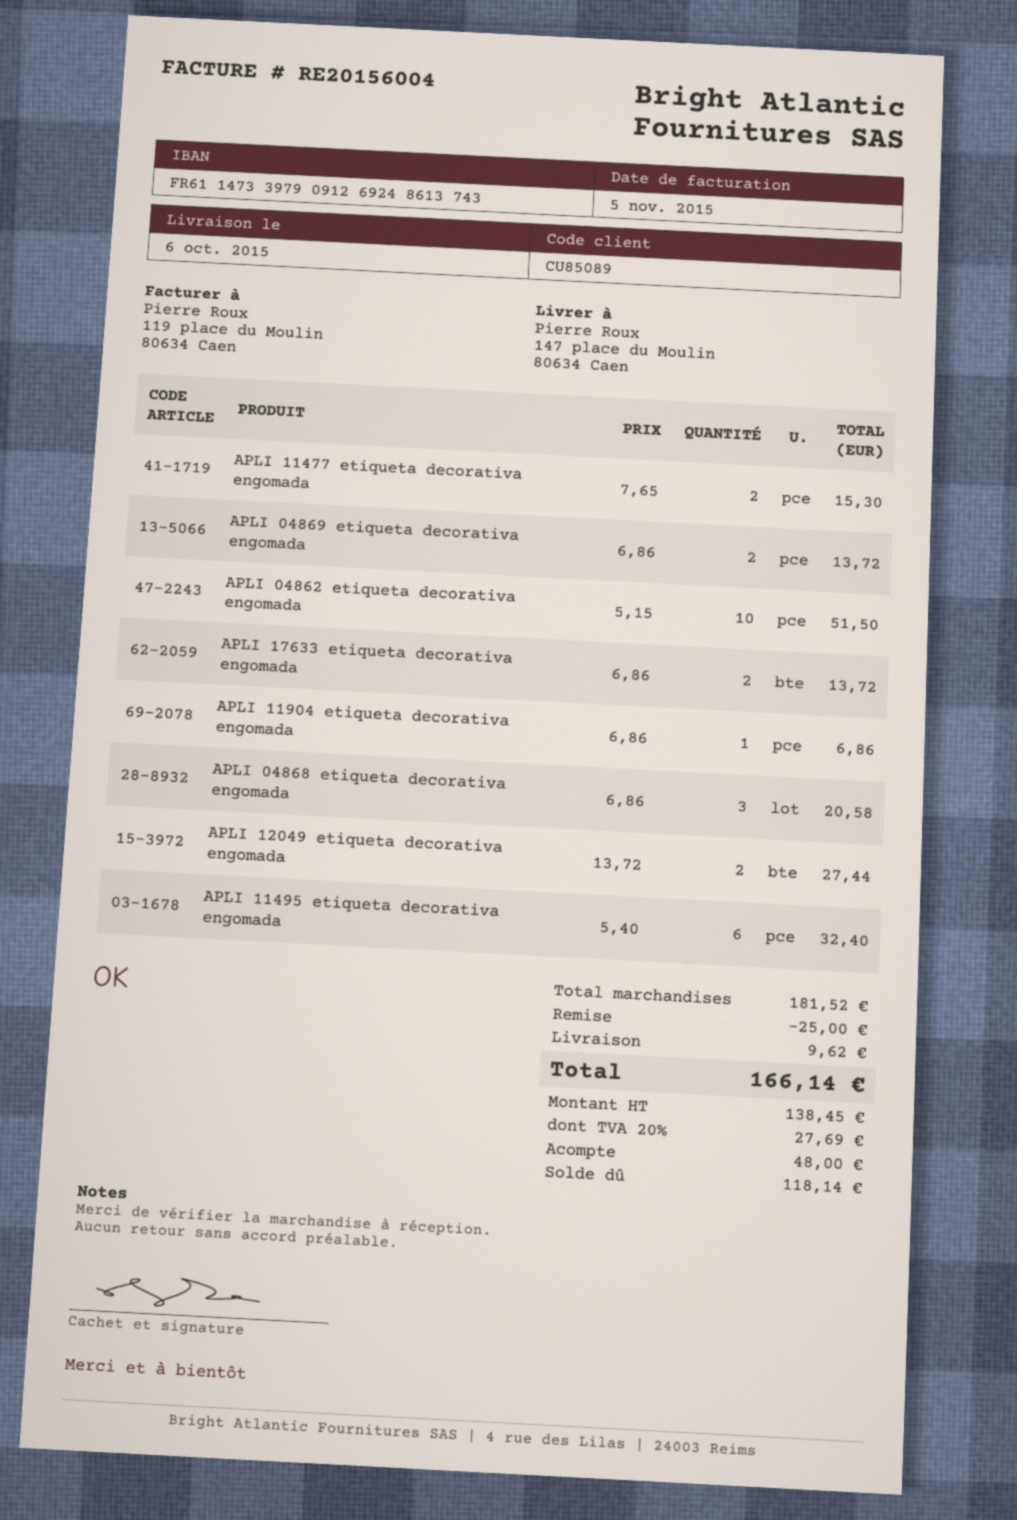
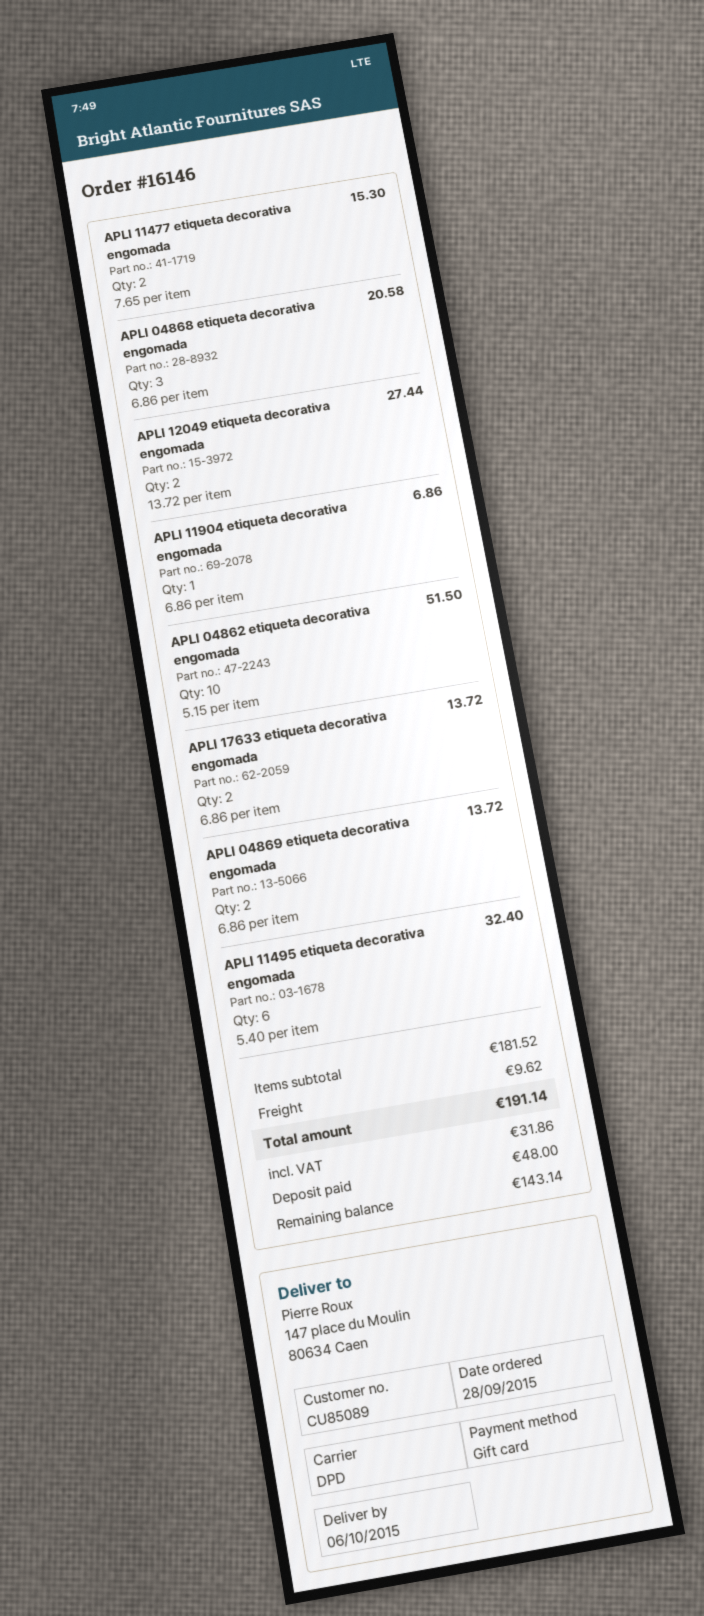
discount: 25.00 -> none
tax: 27.69 -> 31.86
total: 166.14 -> 191.14
balance: 118.14 -> 143.14

